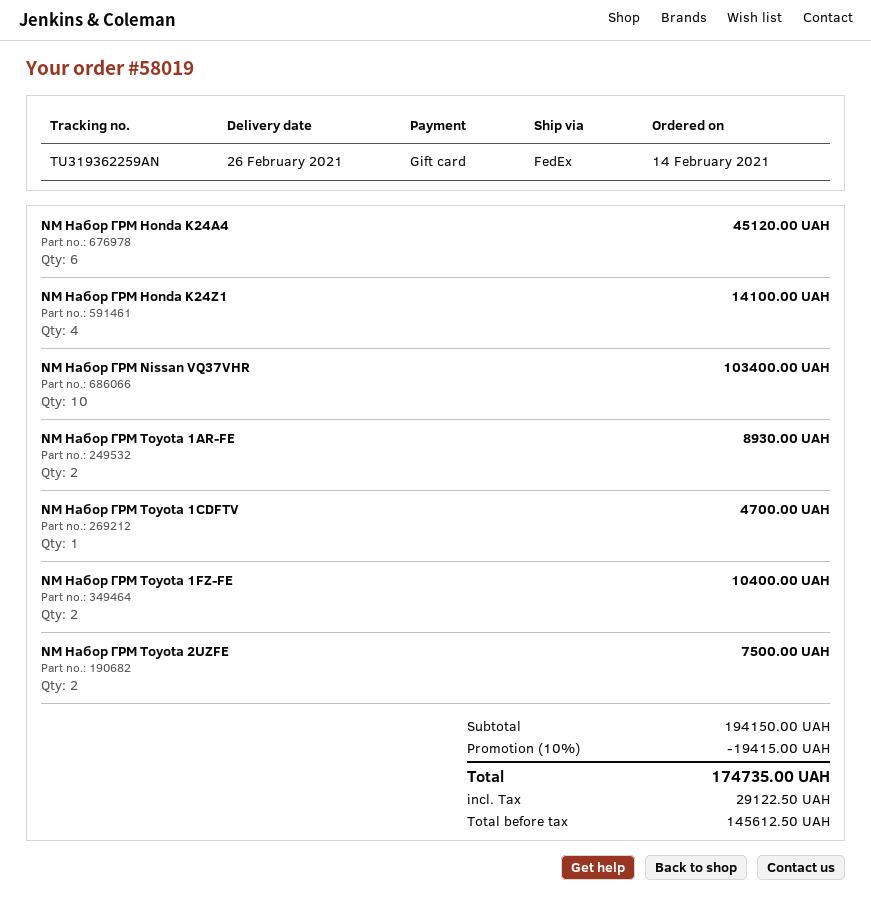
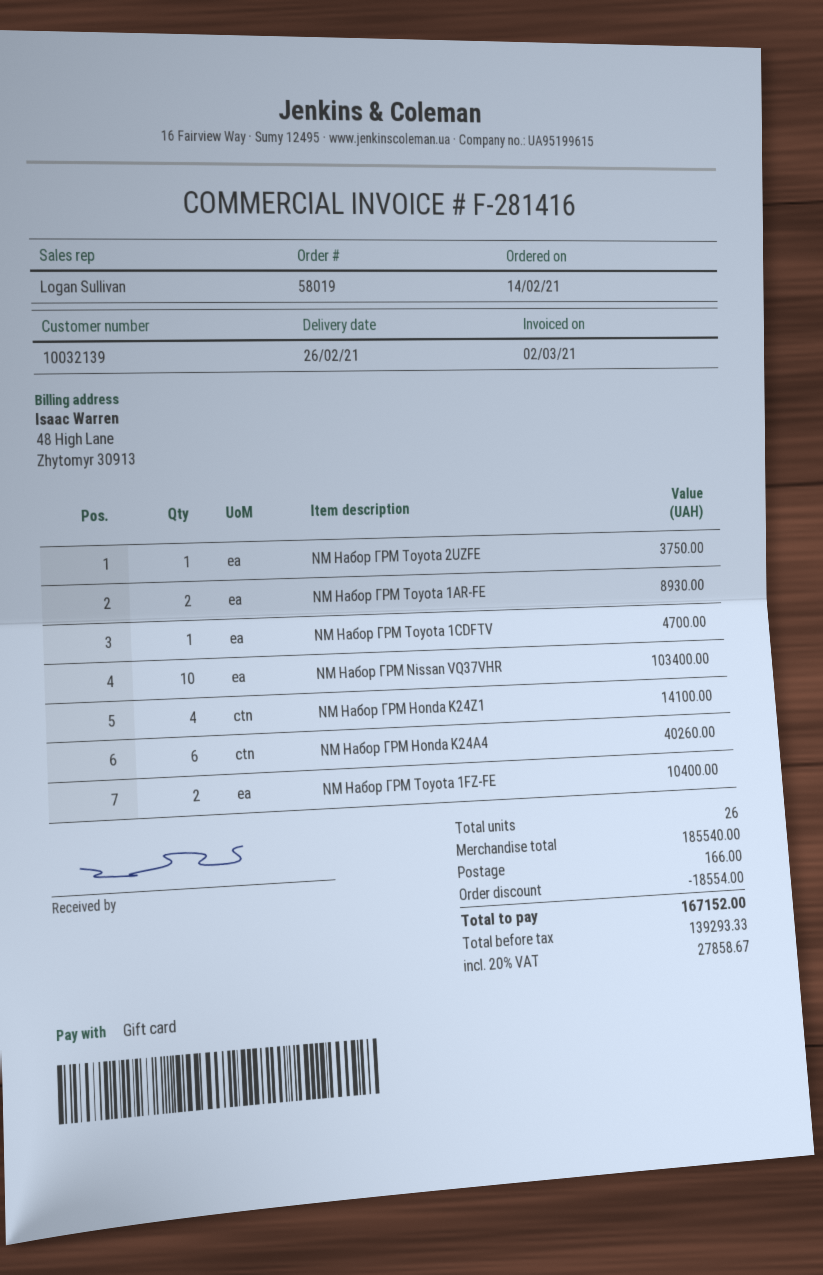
NM Набор ГРМ Honda K24A4: 6 for 45120.00 -> 6 for 40260.00
NM Набор ГРМ Toyota 2UZFE: 2 for 7500.00 -> 1 for 3750.00
subtotal: 194150.00 -> 185540.00
discount: 19415.00 -> 18554.00
shipping: none -> 166.00
net: 145612.50 -> 139293.33
tax: 29122.50 -> 27858.67
total: 174735.00 -> 167152.00

